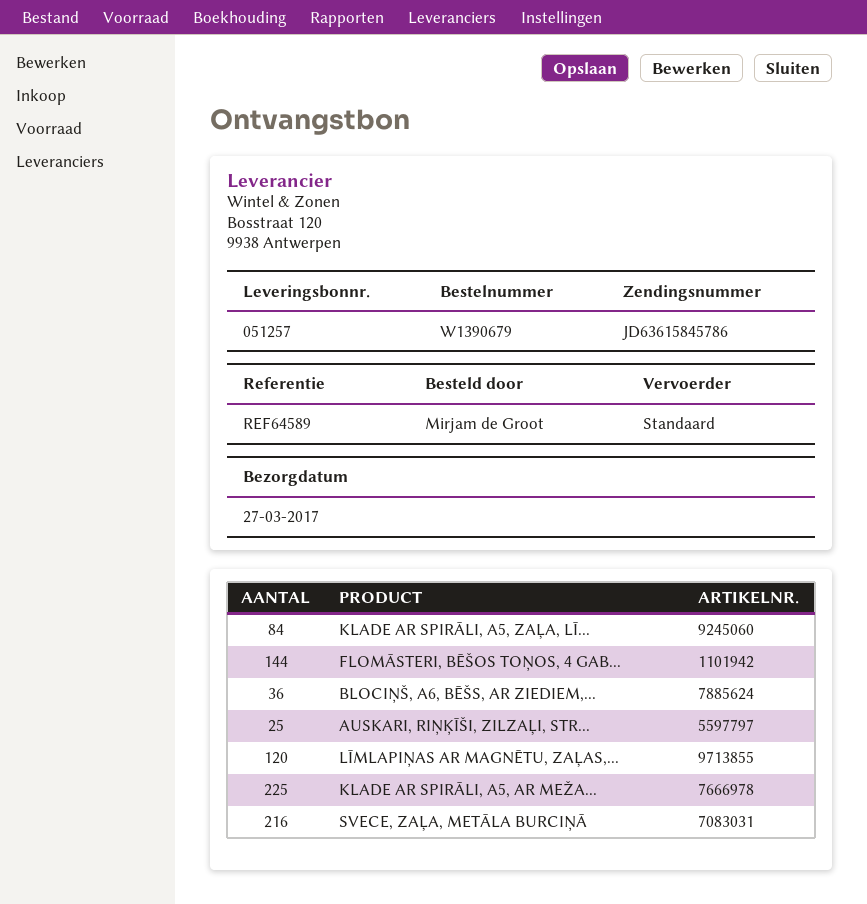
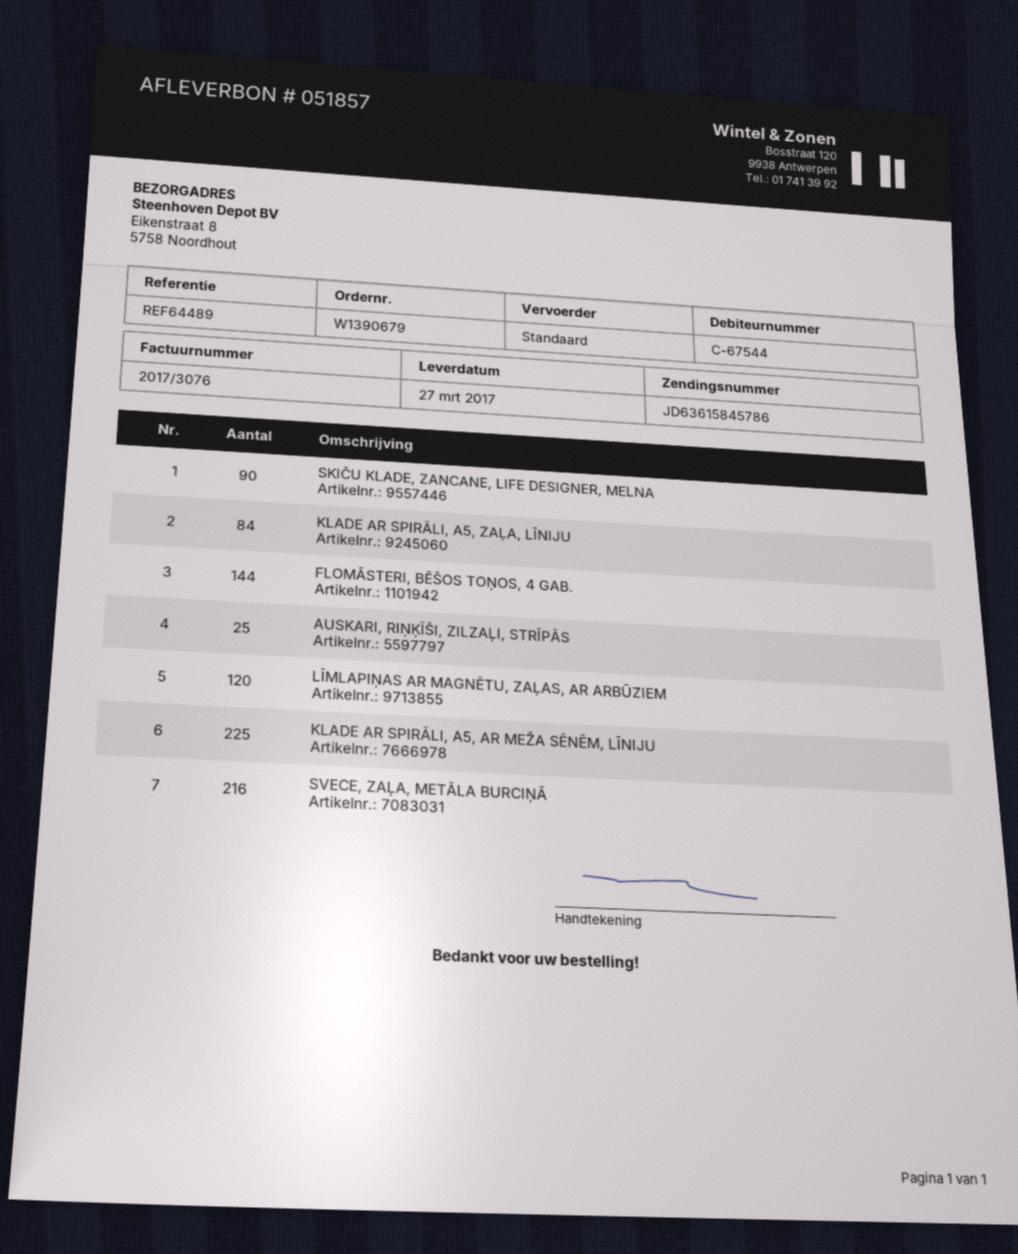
delivery note number: 051257 -> 051857
reference: REF64589 -> REF64489
BLOCIŅŠ, A6, BĒŠS, AR ZIEDIEM,...: 36 -> none
SKIČU KLADE, ZANCANE, LIFE DESIGNER, MELNA: none -> 90

